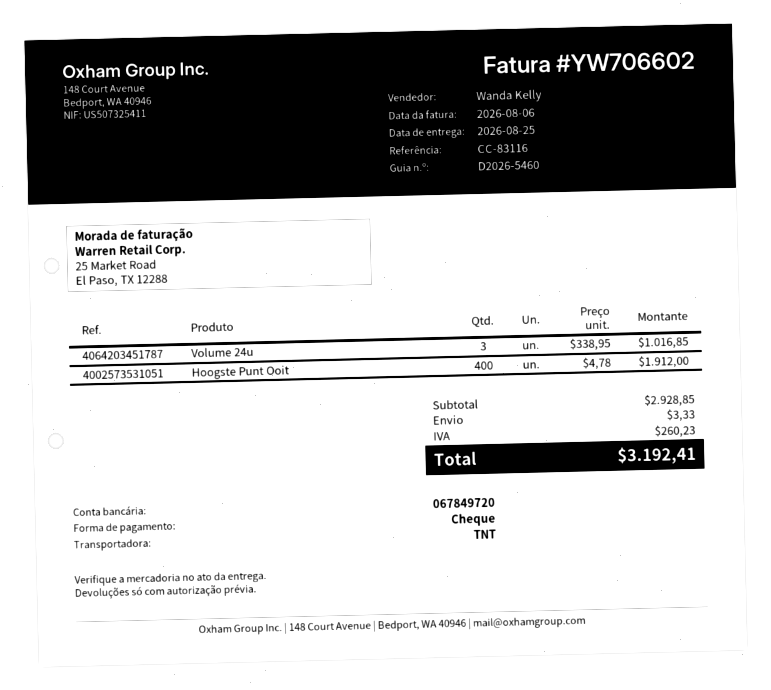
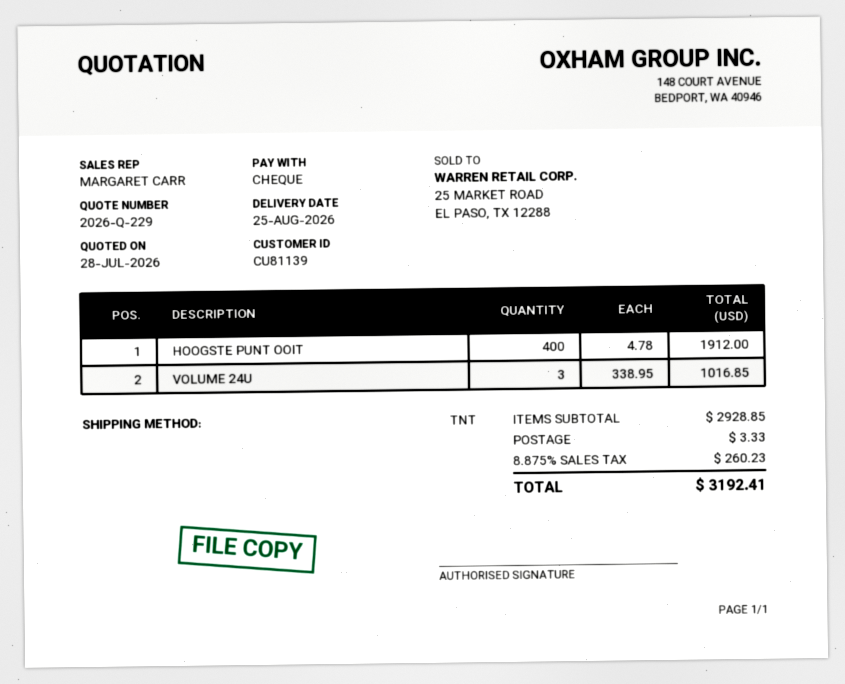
sales rep: Wanda Kelly -> MARGARET CARR

